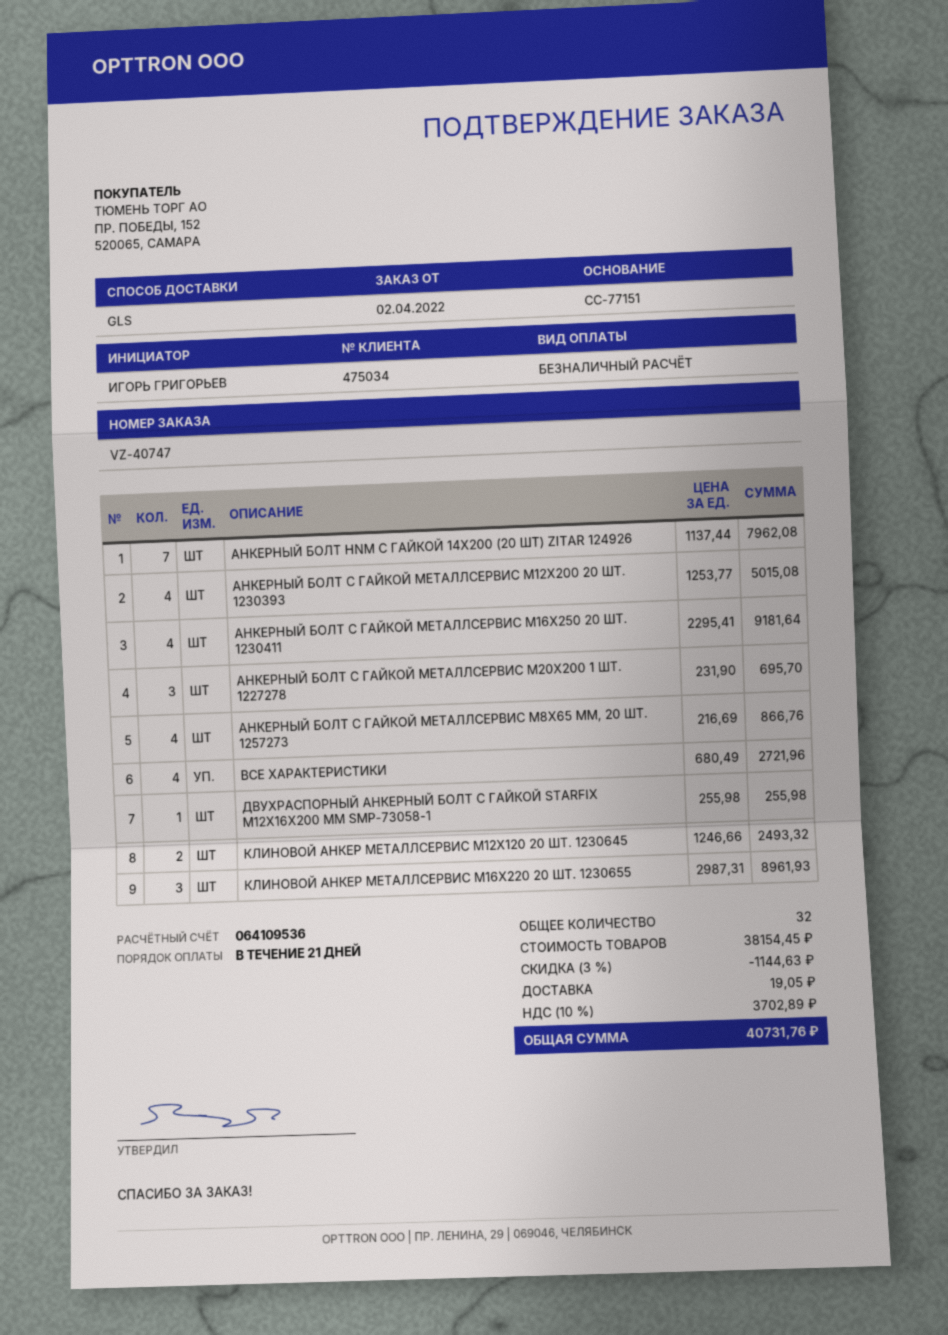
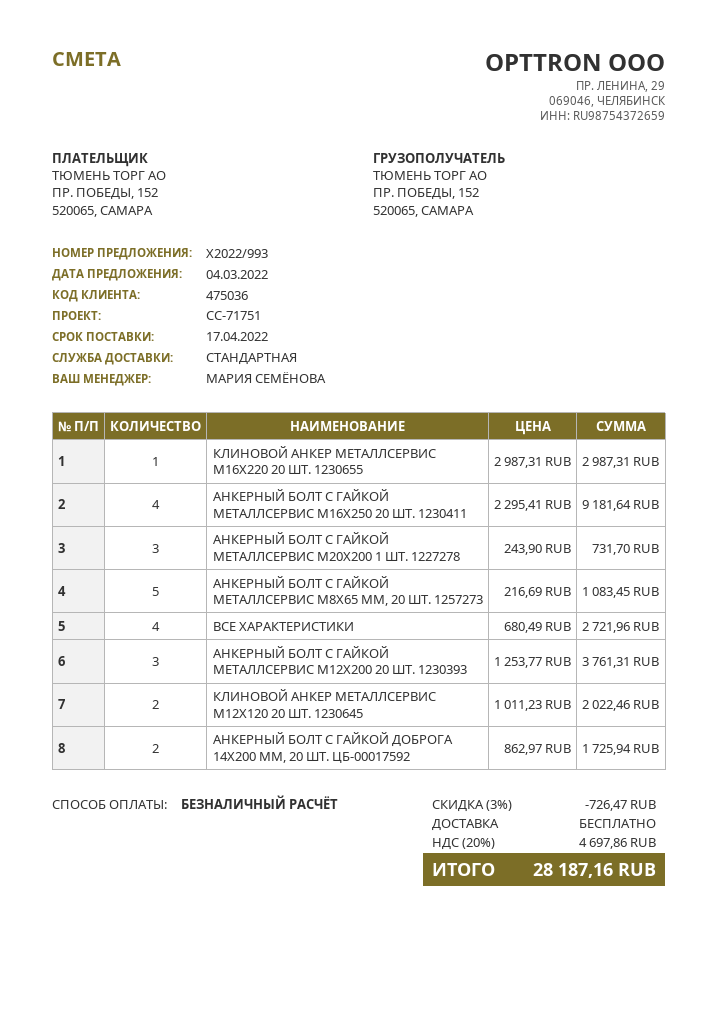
customer number: 475034 -> 475036
reference: CC-77151 -> CC-71751
shipping method: GLS -> standard
АНКЕРНЫЙ БОЛТ HNM С ГАЙКОЙ 14X200 (20 ШТ) ZITAR 124926: 7 x 1137.44 = 7962.08 -> none
АНКЕРНЫЙ БОЛТ С ГАЙКОЙ МЕТАЛЛСЕРВИС М12X200 20 ШТ. 1230393: 4 x 1253.77 = 5015.08 -> 3 x 1253.77 = 3761.31
АНКЕРНЫЙ БОЛТ С ГАЙКОЙ МЕТАЛЛСЕРВИС М20X200 1 ШТ. 1227278: 3 x 231.90 = 695.70 -> 3 x 243.90 = 731.70
АНКЕРНЫЙ БОЛТ С ГАЙКОЙ МЕТАЛЛСЕРВИС М8X65 ММ, 20 ШТ. 1257273: 4 x 216.69 = 866.76 -> 5 x 216.69 = 1083.45
ДВУХРАСПОРНЫЙ АНКЕРНЫЙ БОЛТ С ГАЙКОЙ STARFIX М12X16X200 ММ SMP-73058-1: 1 x 255.98 = 255.98 -> none
КЛИНОВОЙ АНКЕР МЕТАЛЛСЕРВИС М12X120 20 ШТ. 1230645: 2 x 1246.66 = 2493.32 -> 2 x 1011.23 = 2022.46
КЛИНОВОЙ АНКЕР МЕТАЛЛСЕРВИС М16X220 20 ШТ. 1230655: 3 x 2987.31 = 8961.93 -> 1 x 2987.31 = 2987.31
АНКЕРНЫЙ БОЛТ С ГАЙКОЙ ДОБРОГА 14X200 ММ, 20 ШТ. ЦБ-00017592: none -> 2 x 862.97 = 1725.94
discount: 3% = 1144.63 -> 3% = 726.47
shipping: 19.05 -> 0.00
tax: 10% = 3702.89 -> 20% = 4697.86
total: 40731.76 -> 28187.16

